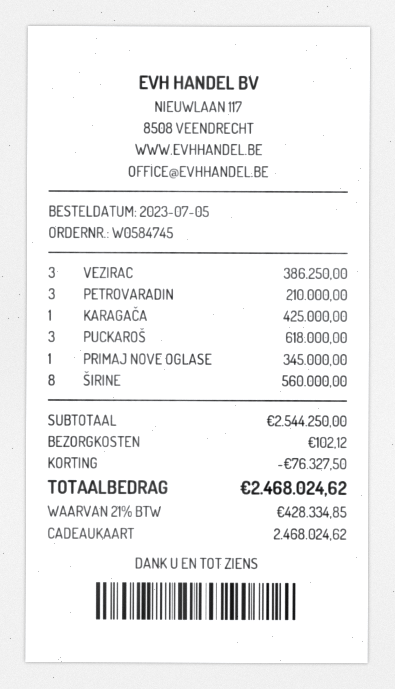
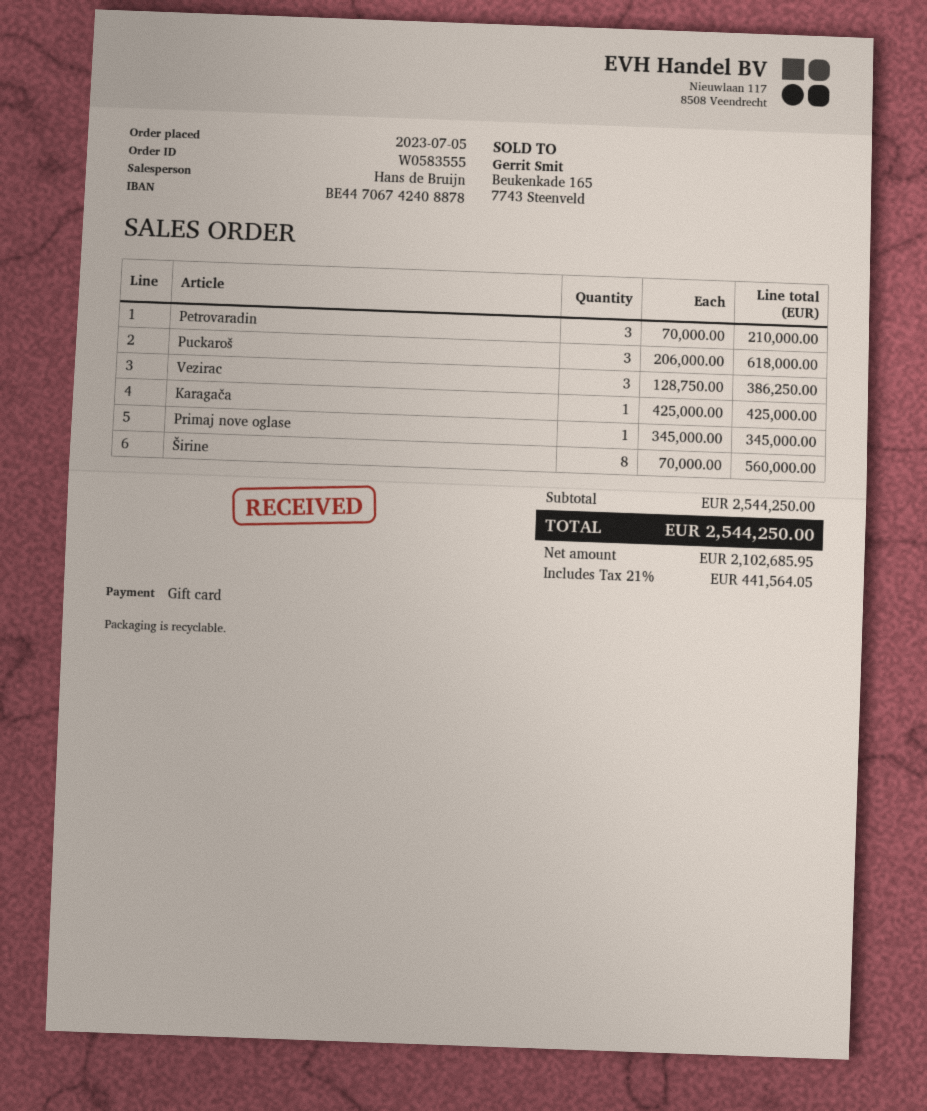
order number: W0584745 -> W0583555
discount: 76327.50 -> none
shipping: 102.12 -> none
tax: 21% = 428334.85 -> 21% = 441564.05
total: 2468024.62 -> 2544250.00

